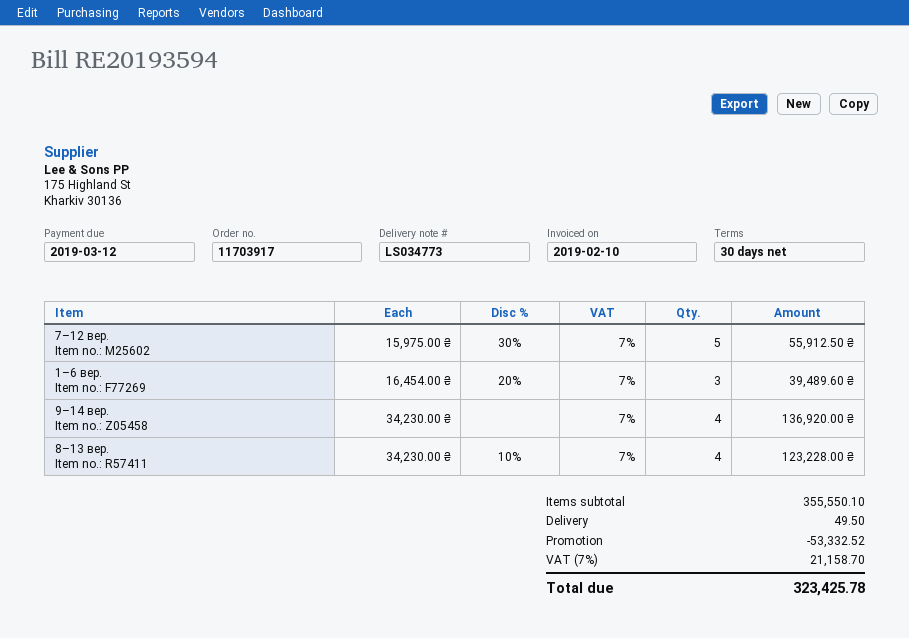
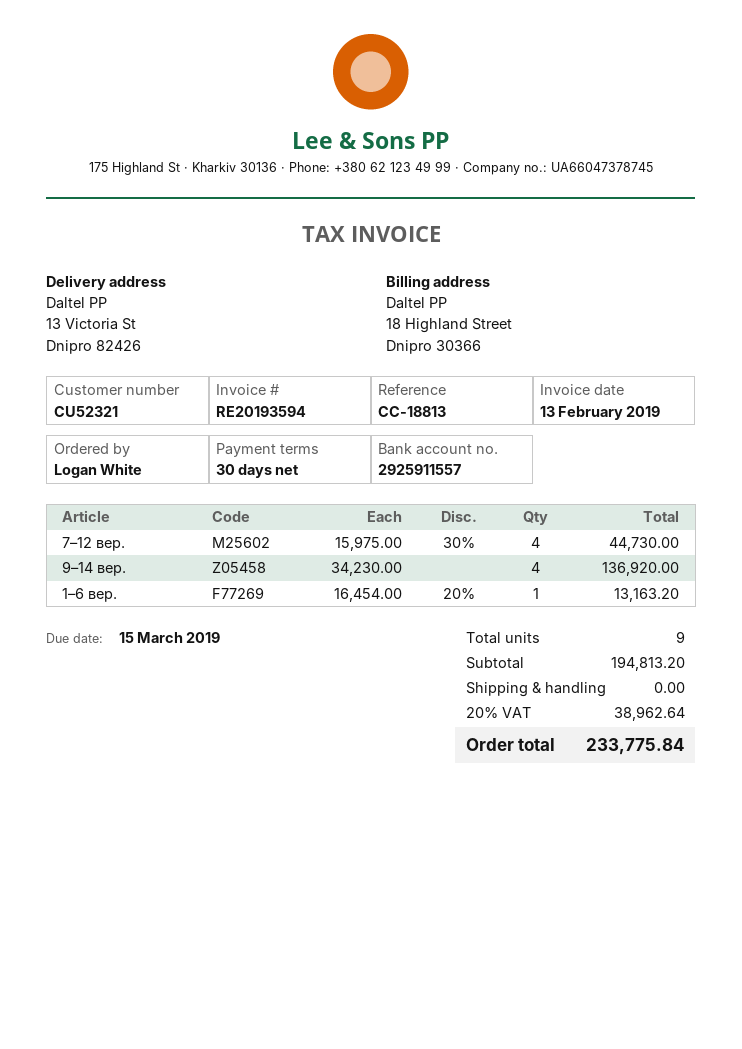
invoice date: 2019-02-10 -> 2019-02-13
due date: 2019-03-12 -> 2019-03-15
7–12 вер.: 5 x 15975.00 - 30% = 55912.50 -> 4 x 15975.00 - 30% = 44730.00
1–6 вер.: 3 x 16454.00 - 20% = 39489.60 -> 1 x 16454.00 - 20% = 13163.20
8–13 вер.: 4 x 34230.00 - 10% = 123228.00 -> none
subtotal: 355550.10 -> 194813.20
discount: 53332.52 -> none
shipping: 49.50 -> 0.00
tax: 7% = 21158.70 -> 20% = 38962.64
total: 323425.78 -> 233775.84

